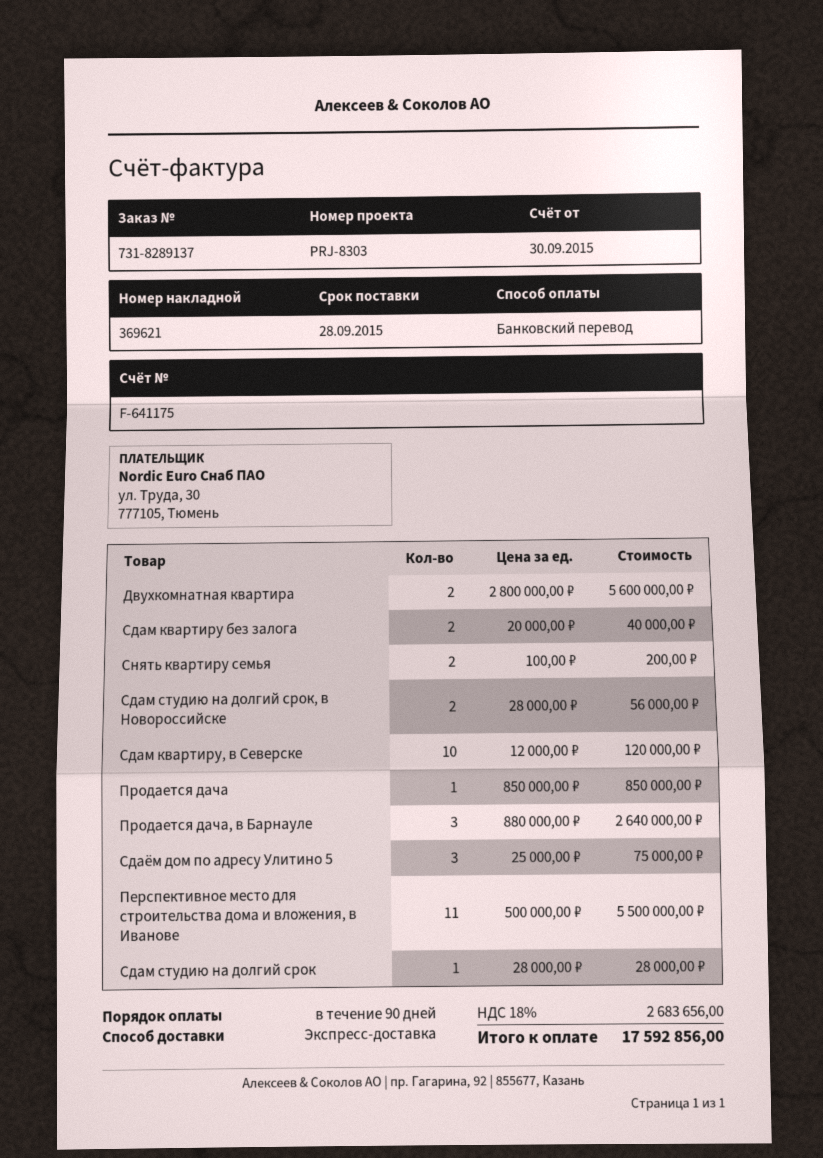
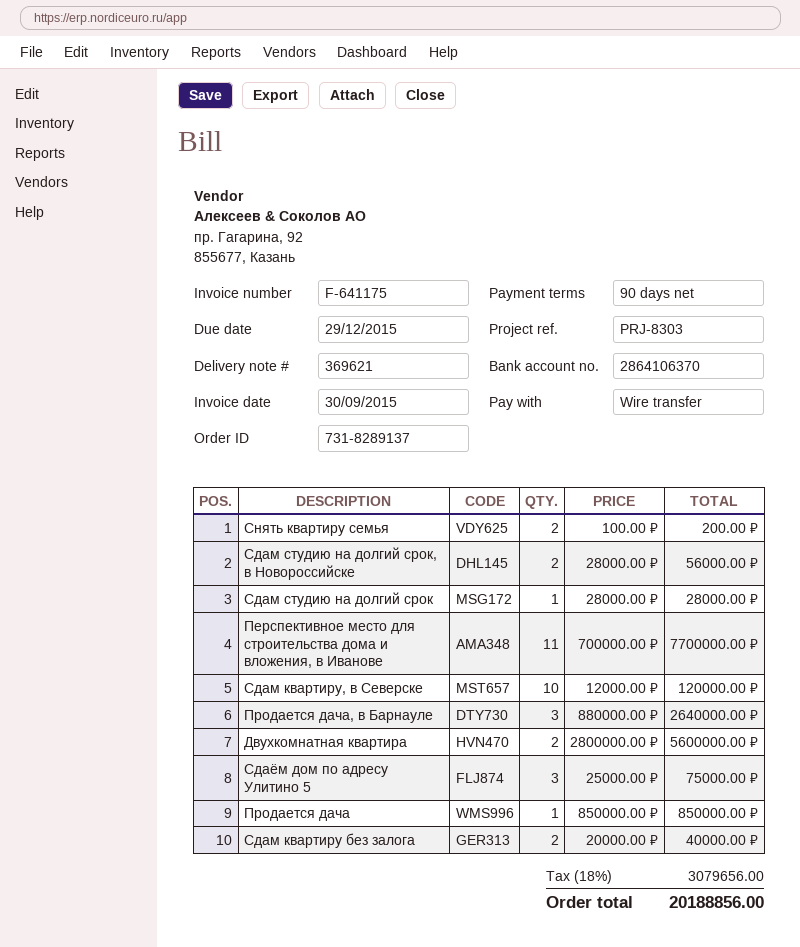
Перспективное место для строительства дома и вложения, в Иванове: 11 x 500000.00 = 5500000.00 -> 11 x 700000.00 = 7700000.00
tax: 18% = 2683656.00 -> 18% = 3079656.00
total: 17592856.00 -> 20188856.00

